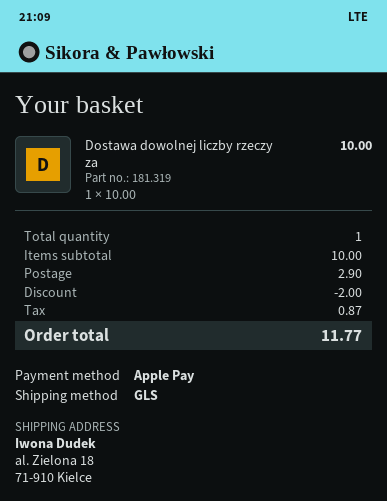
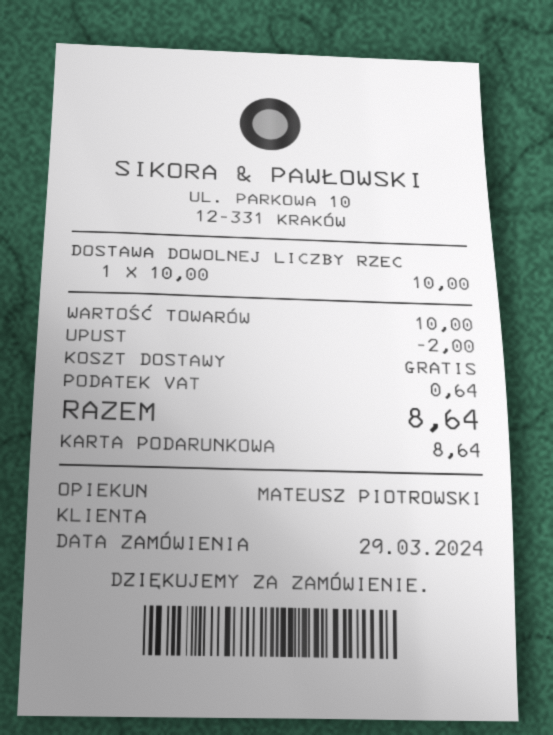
payment method: Apple Pay -> gift card
shipping: 2.90 -> 0.00
tax: 0.87 -> 0.64
total: 11.77 -> 8.64

